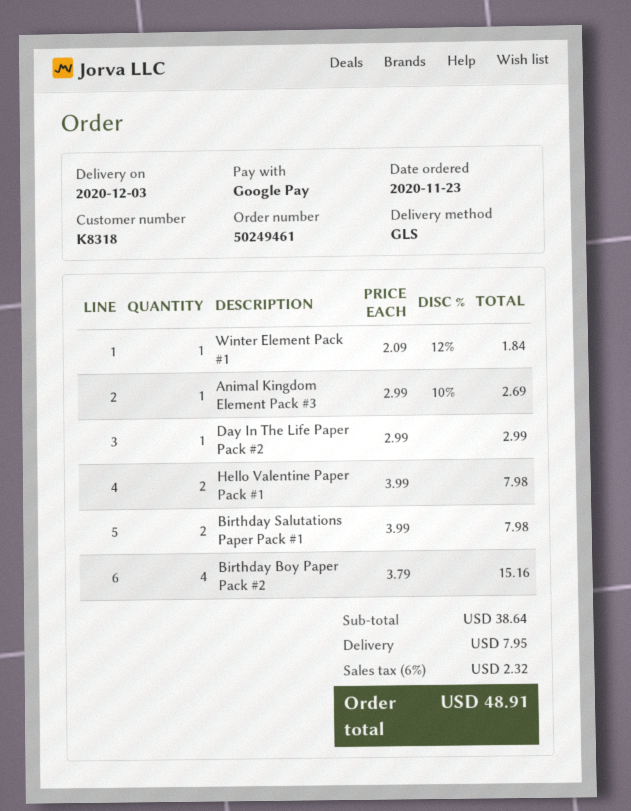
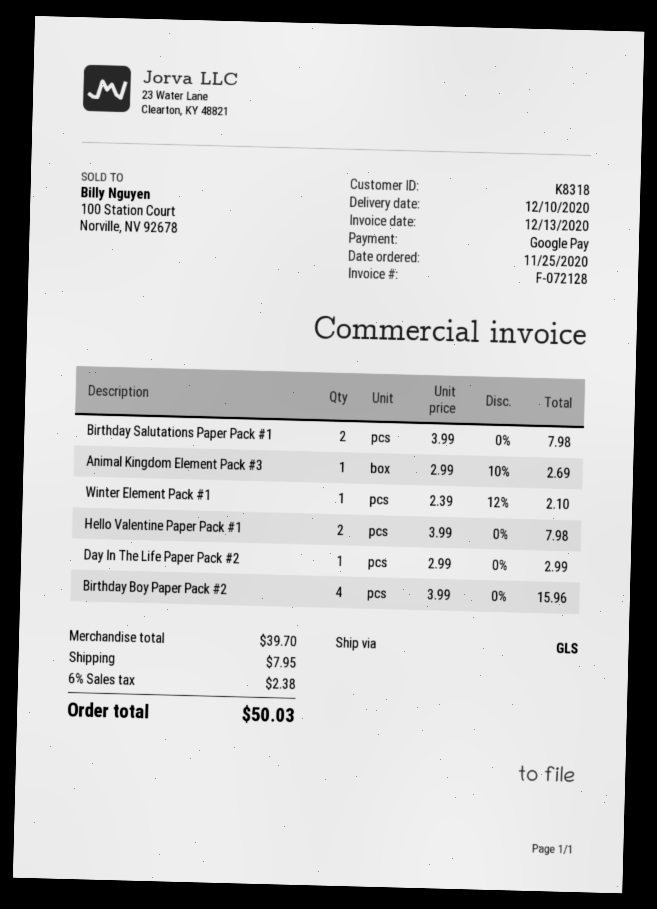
order date: 2020-11-23 -> 2020-11-25
delivery date: 2020-12-03 -> 2020-12-10
Winter Element Pack #1: 1 x 2.09 - 12% = 1.84 -> 1 x 2.39 - 12% = 2.10
Birthday Boy Paper Pack #2: 4 x 3.79 = 15.16 -> 4 x 3.99 = 15.96
subtotal: 38.64 -> 39.70
tax: 6% = 2.32 -> 6% = 2.38
total: 48.91 -> 50.03

